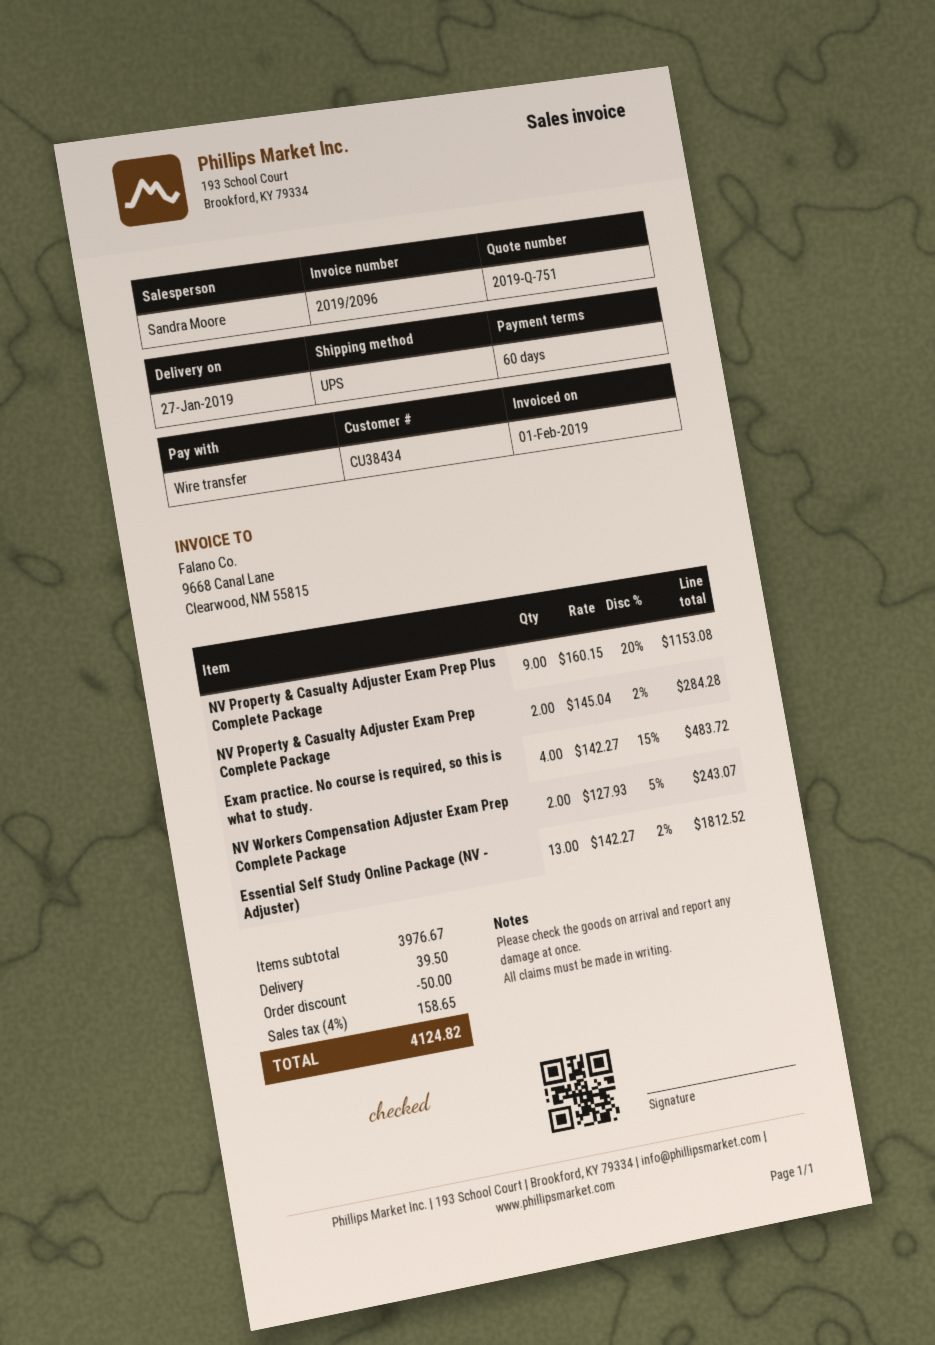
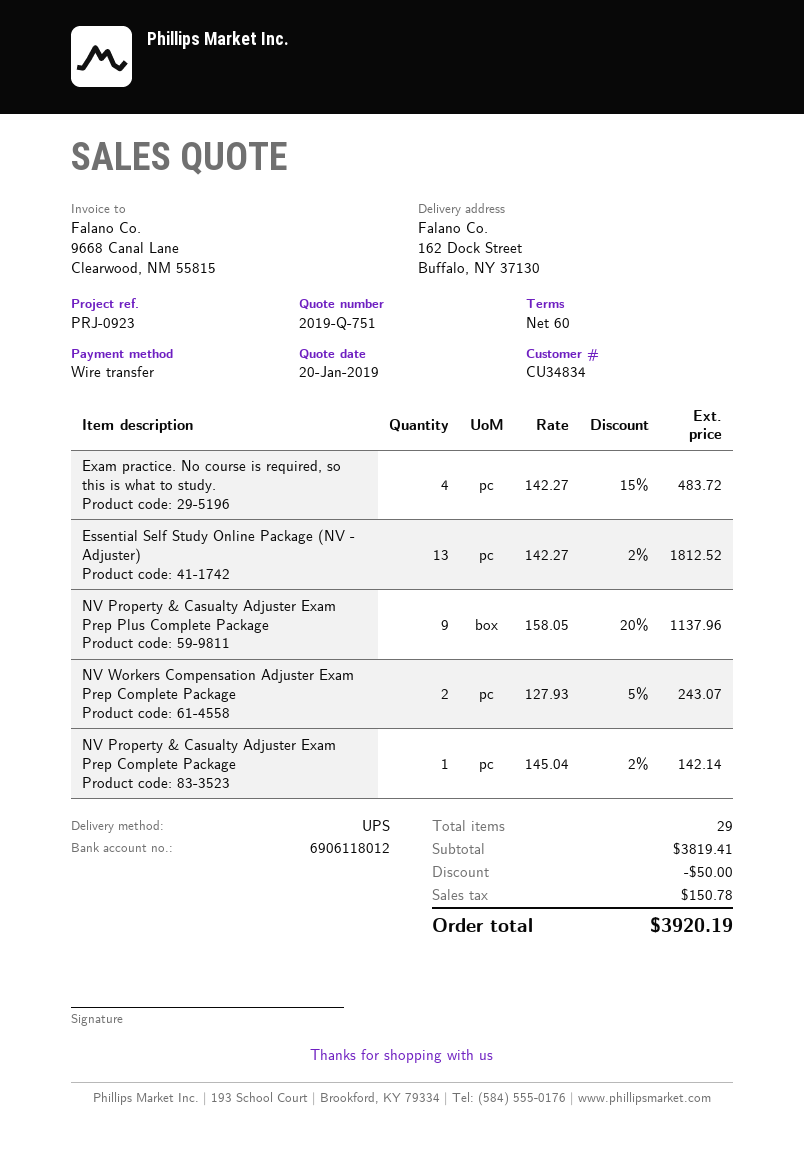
customer number: CU38434 -> CU34834
NV Property & Casualty Adjuster Exam Prep Plus Complete Package: 9 x 160.15 - 20% = 1153.08 -> 9 x 158.05 - 20% = 1137.96
NV Property & Casualty Adjuster Exam Prep Complete Package: 2 x 145.04 - 2% = 284.28 -> 1 x 145.04 - 2% = 142.14
subtotal: 3976.67 -> 3819.41
shipping: 39.50 -> none
tax: 158.65 -> 150.78
total: 4124.82 -> 3920.19

